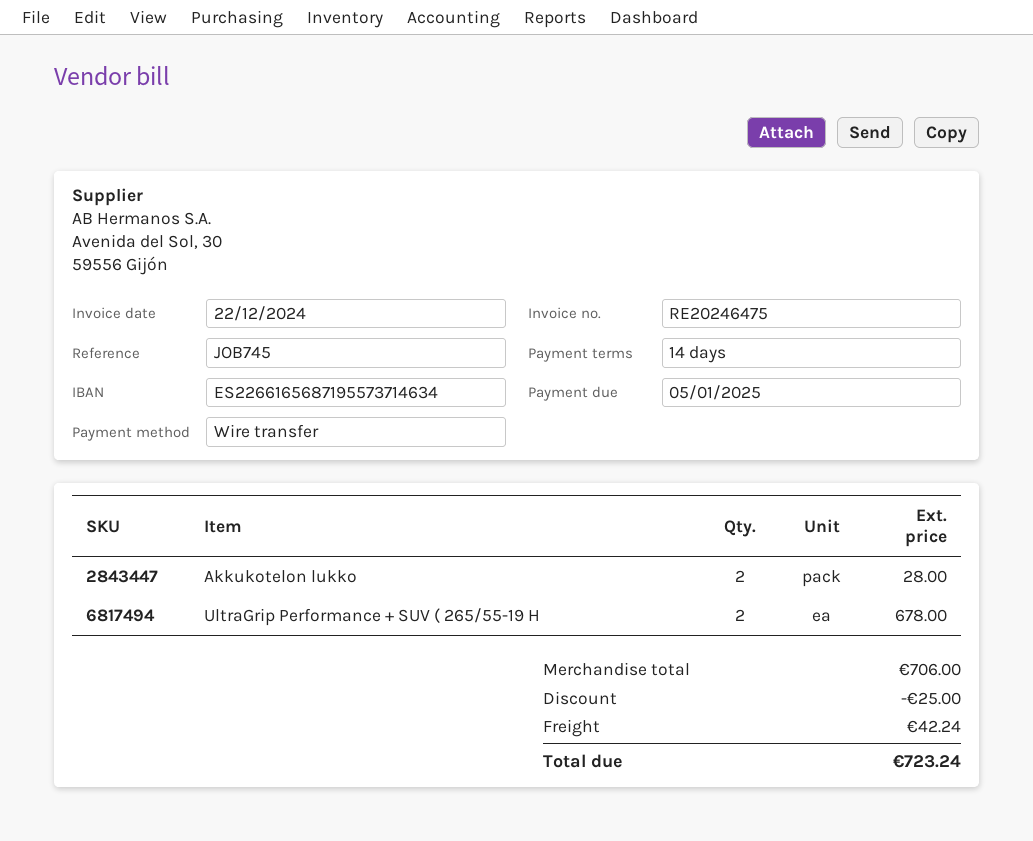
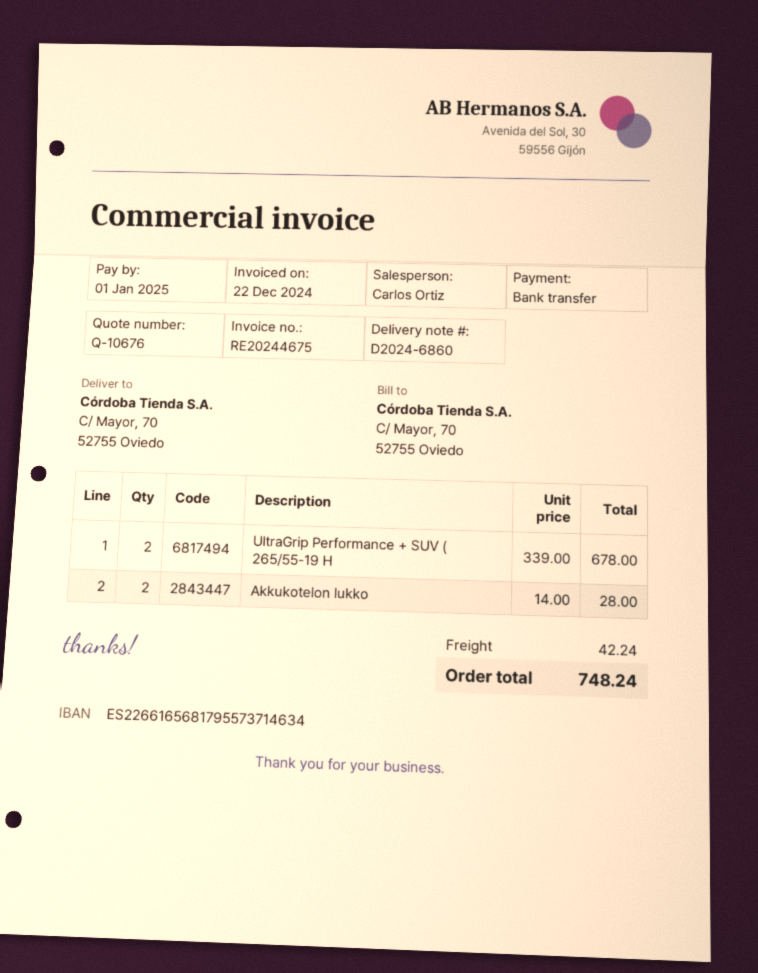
invoice number: RE20246475 -> RE20244675
due date: 2025-01-05 -> 2025-01-01
bank account: ES2266165687195573714634 -> ES2266165681795573714634
discount: 25.00 -> none
total: 723.24 -> 748.24

